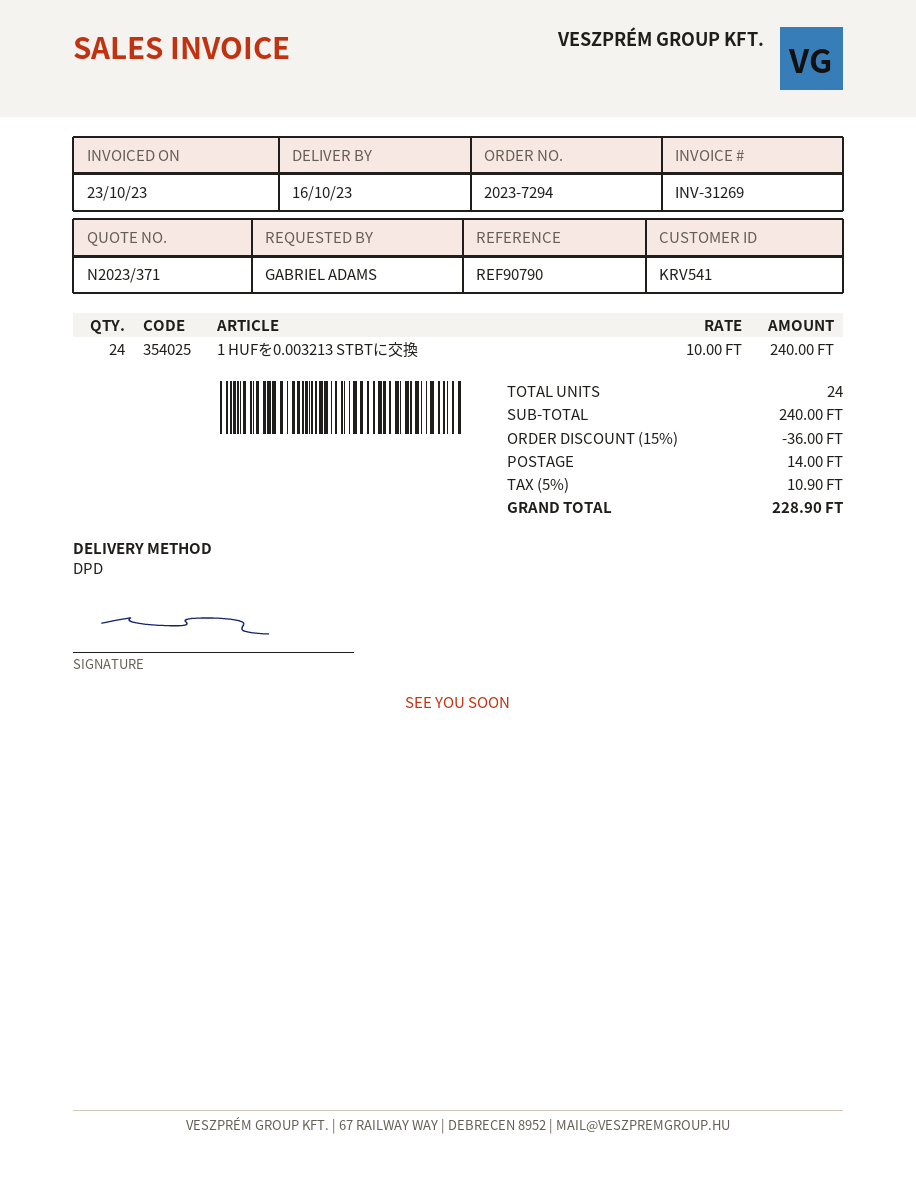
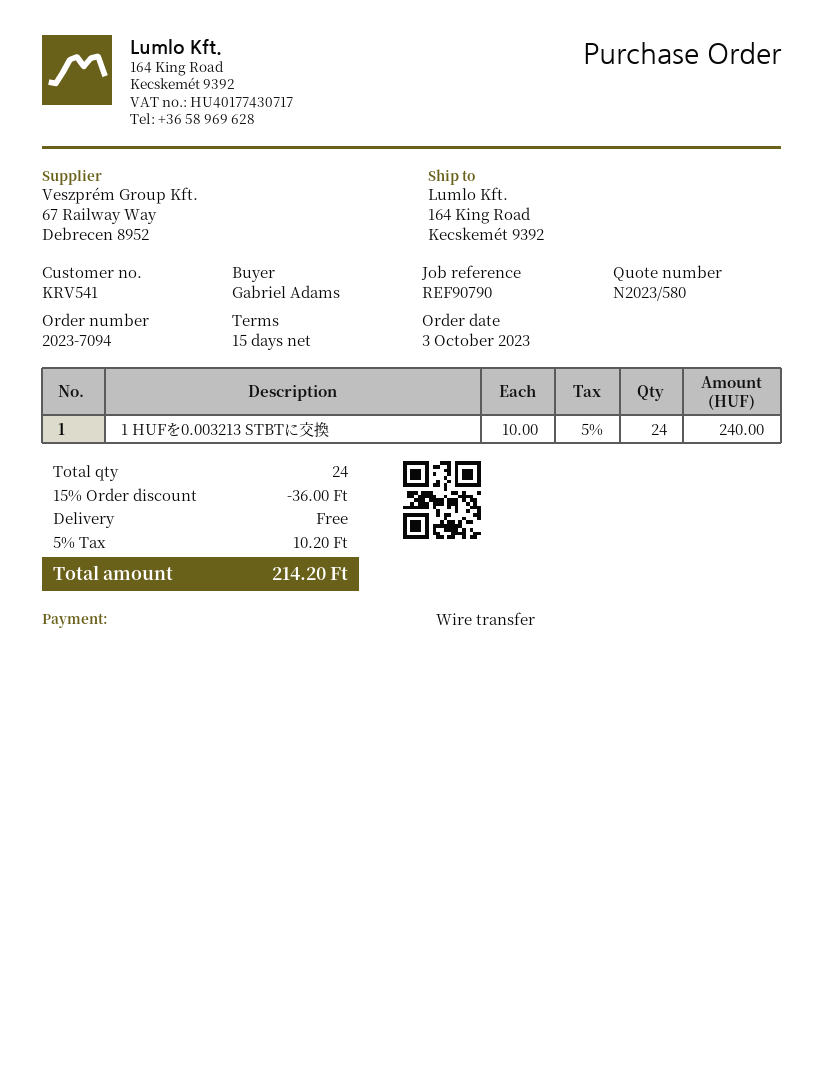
quote number: N2023/371 -> N2023/580
order number: 2023-7294 -> 2023-7094
shipping: 14.00 -> 0.00
tax: 5% = 10.90 -> 5% = 10.20
total: 228.90 -> 214.20

